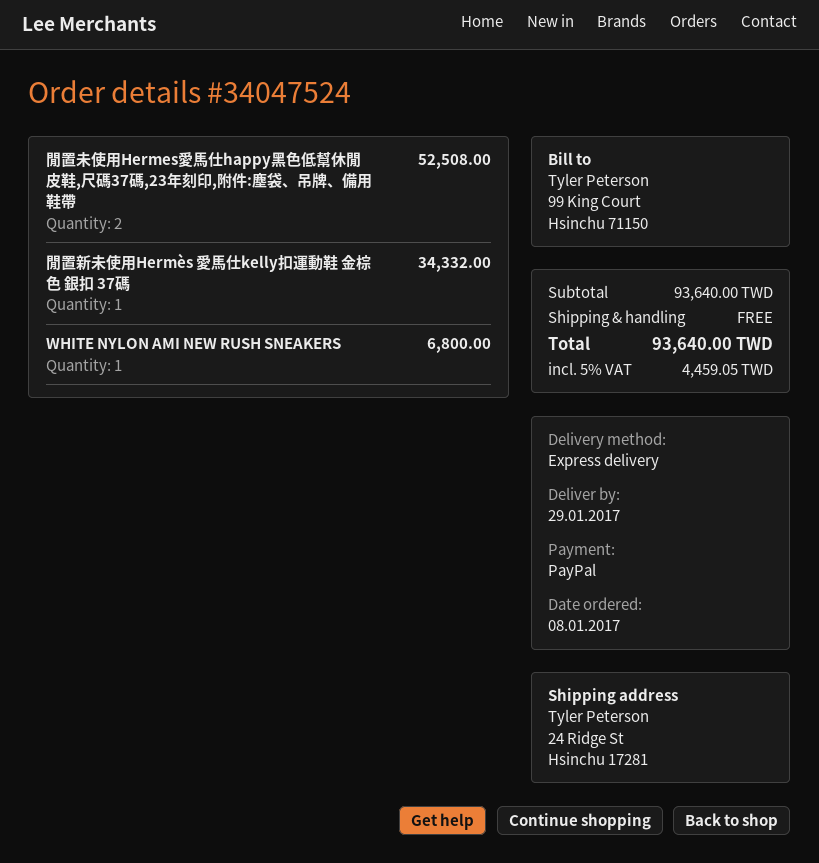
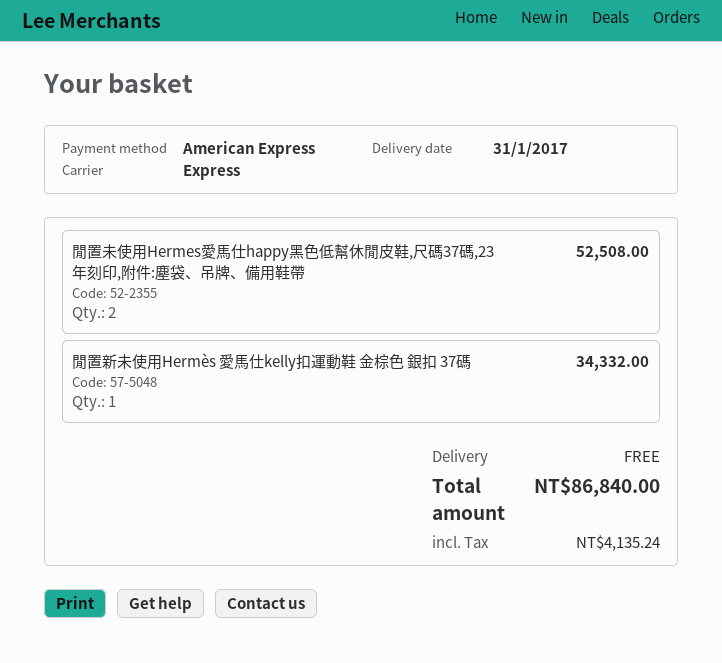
delivery date: 2017-01-29 -> 2017-01-31
payment method: PayPal -> American Express
WHITE NYLON AMI NEW RUSH SNEAKERS: 1 for 6800.00 -> none
tax: 4459.05 -> 4135.24
total: 93640.00 -> 86840.00

